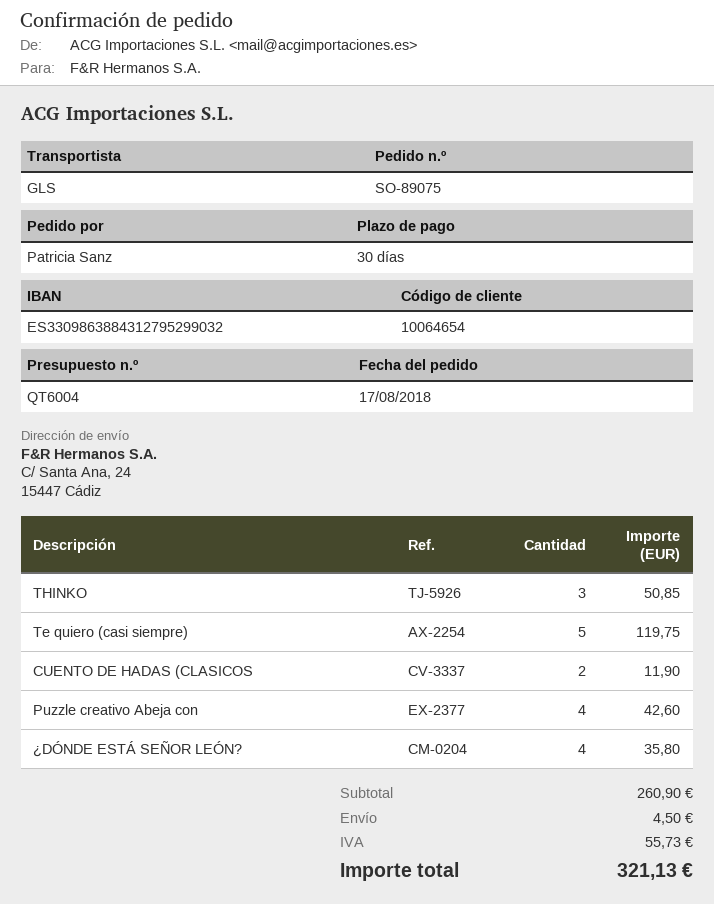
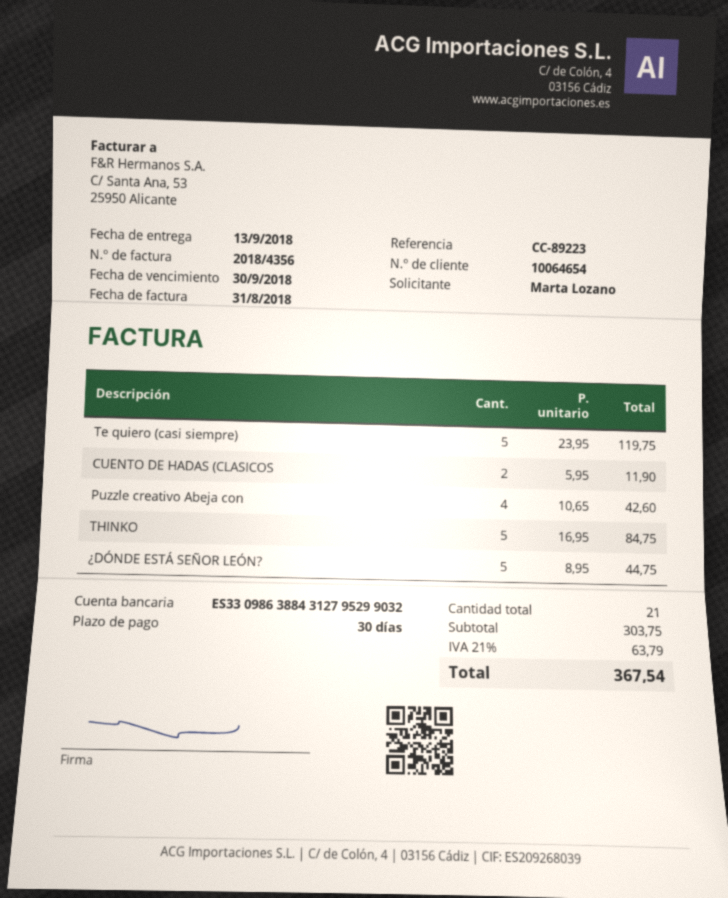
ordered by: Patricia Sanz -> Marta Lozano
THINKO: 3 for 50.85 -> 5 for 84.75
¿DÓNDE ESTÁ SEÑOR LEÓN?: 4 for 35.80 -> 5 for 44.75
subtotal: 260.90 -> 303.75
shipping: 4.50 -> none
tax: 55.73 -> 63.79
total: 321.13 -> 367.54

